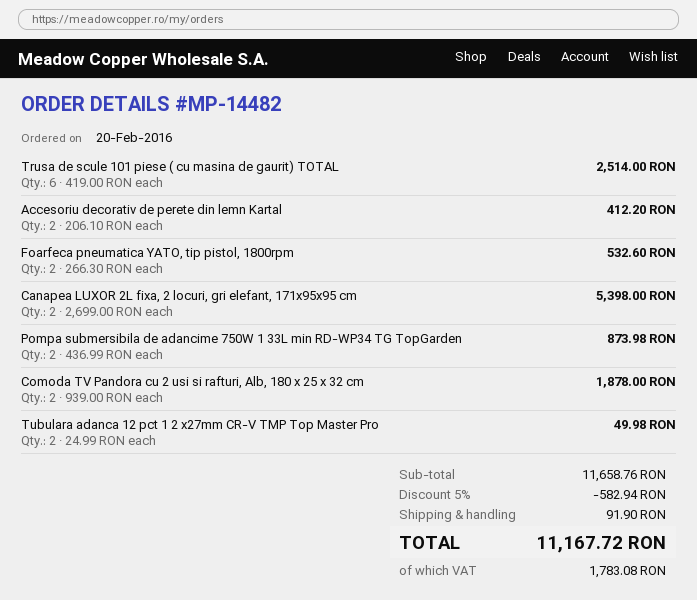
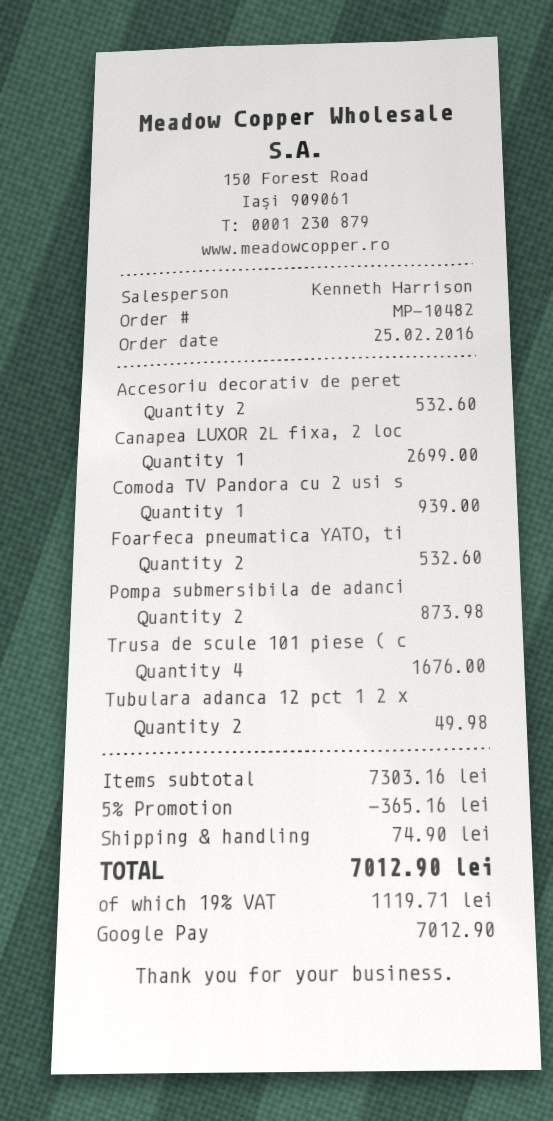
order number: MP-14482 -> MP-10482
order date: 2016-02-20 -> 2016-02-25
Trusa de scule 101 piese ( cu masina de gaurit) TOTAL: 6 for 2514.00 -> 4 for 1676.00
Accesoriu decorativ de perete din lemn Kartal: 2 for 412.20 -> 2 for 532.60
Canapea LUXOR 2L fixa, 2 locuri, gri elefant, 171x95x95 cm: 2 for 5398.00 -> 1 for 2699.00
Comoda TV Pandora cu 2 usi si rafturi, Alb, 180 x 25 x 32 cm: 2 for 1878.00 -> 1 for 939.00
subtotal: 11658.76 -> 7303.16
discount: 5% = 582.94 -> 5% = 365.16
shipping: 91.90 -> 74.90
tax: 1783.08 -> 1119.71
total: 11167.72 -> 7012.90

